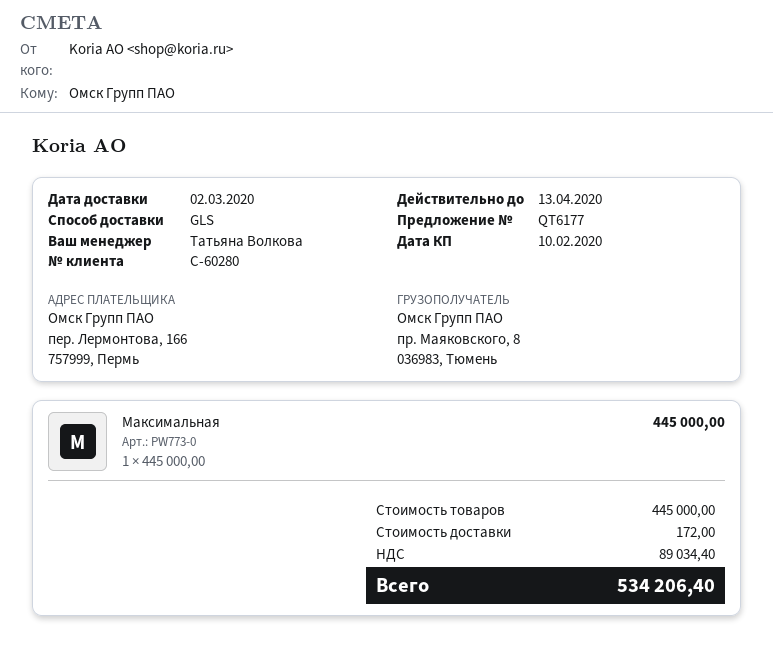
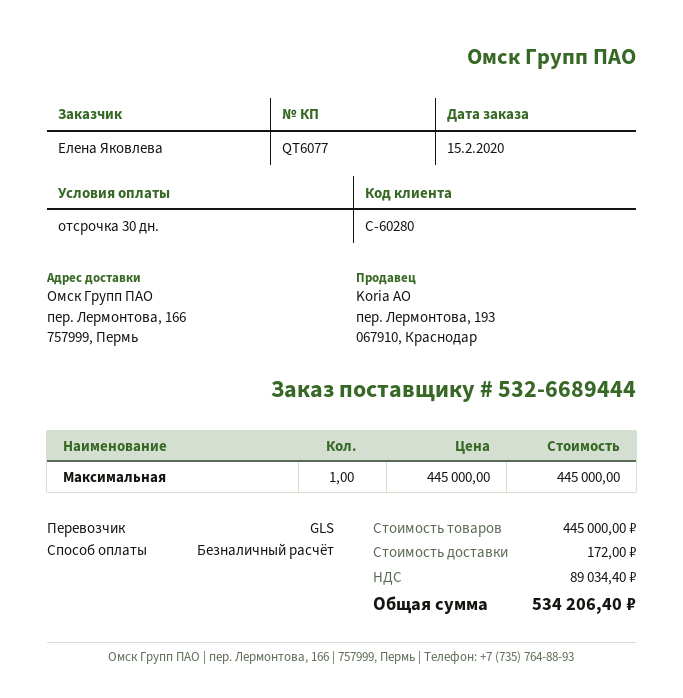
quote number: QT6177 -> QT6077
ship to: пр. Маяковского, 8, 036983, Тюмень -> пер. Лермонтова, 166, 757999, Пермь

